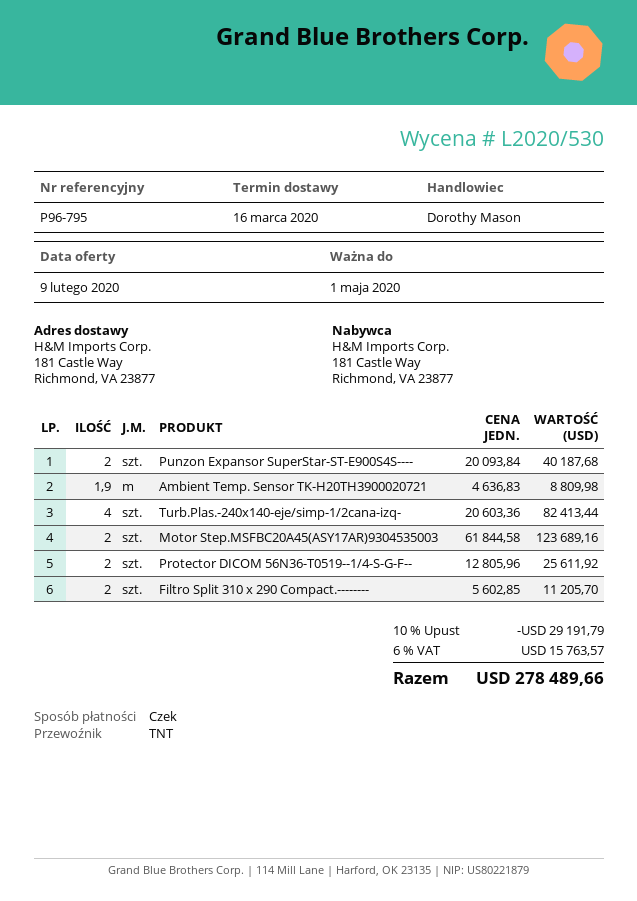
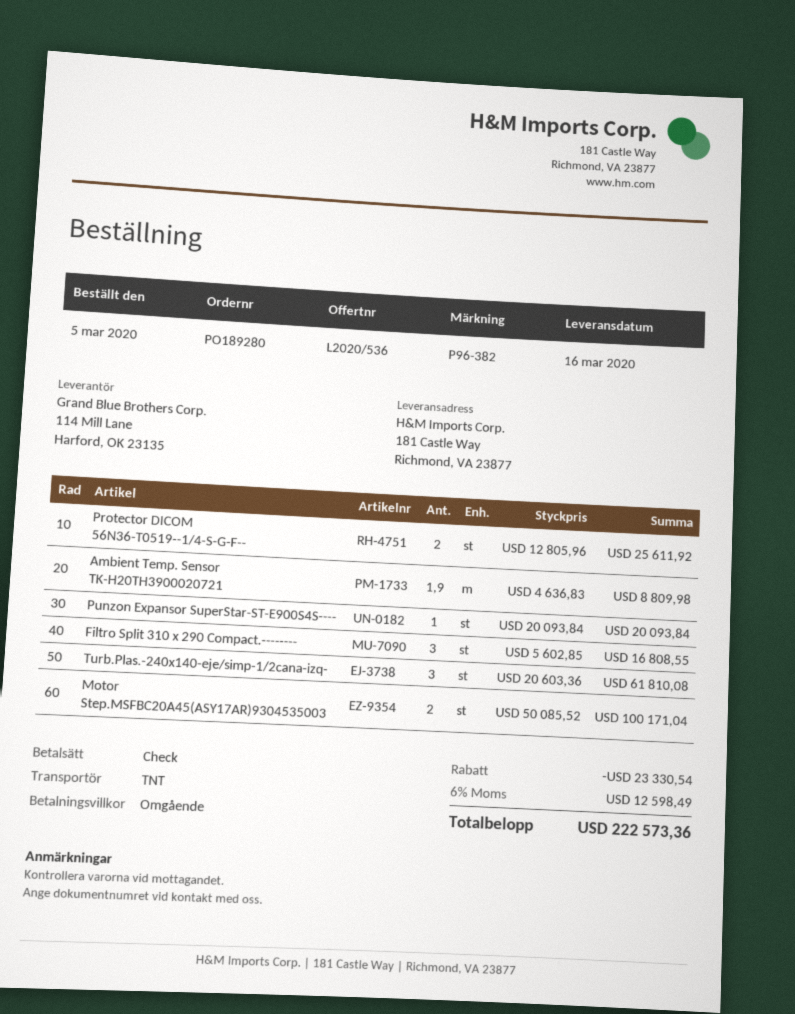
quote number: L2020/530 -> L2020/536
reference: P96-795 -> P96-382
Punzon Expansor SuperStar-ST-E900S4S----: 2 x 20093.84 = 40187.68 -> 1 x 20093.84 = 20093.84
Turb.Plas.-240x140-eje/simp-1/2cana-izq-: 4 x 20603.36 = 82413.44 -> 3 x 20603.36 = 61810.08
Motor Step.MSFBC20A45(ASY17AR)9304535003: 2 x 61844.58 = 123689.16 -> 2 x 50085.52 = 100171.04
Filtro Split 310 x 290 Compact.--------: 2 x 5602.85 = 11205.70 -> 3 x 5602.85 = 16808.55
discount: 29191.79 -> 23330.54
tax: 6% = 15763.57 -> 6% = 12598.49
total: 278489.66 -> 222573.36

